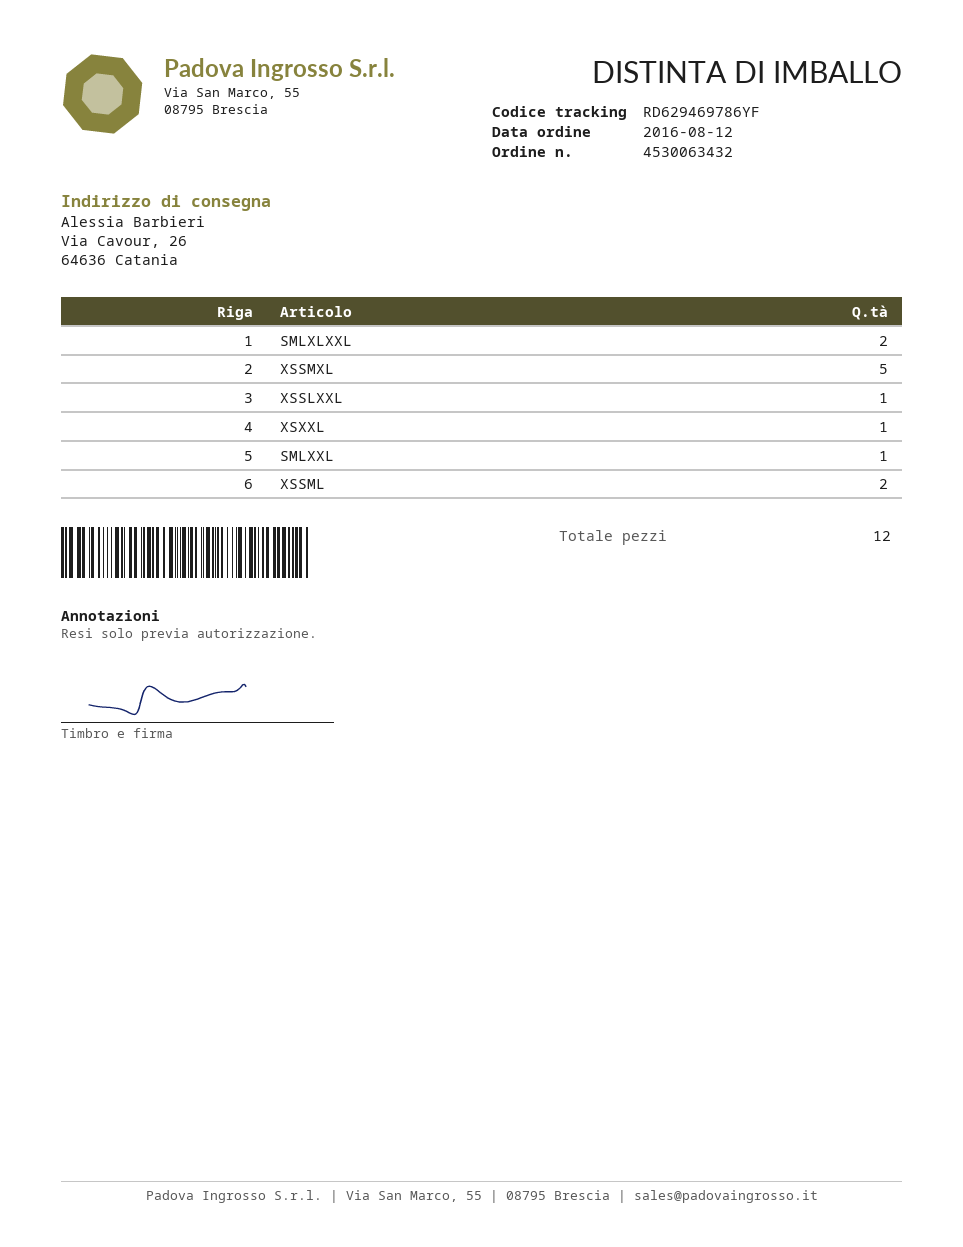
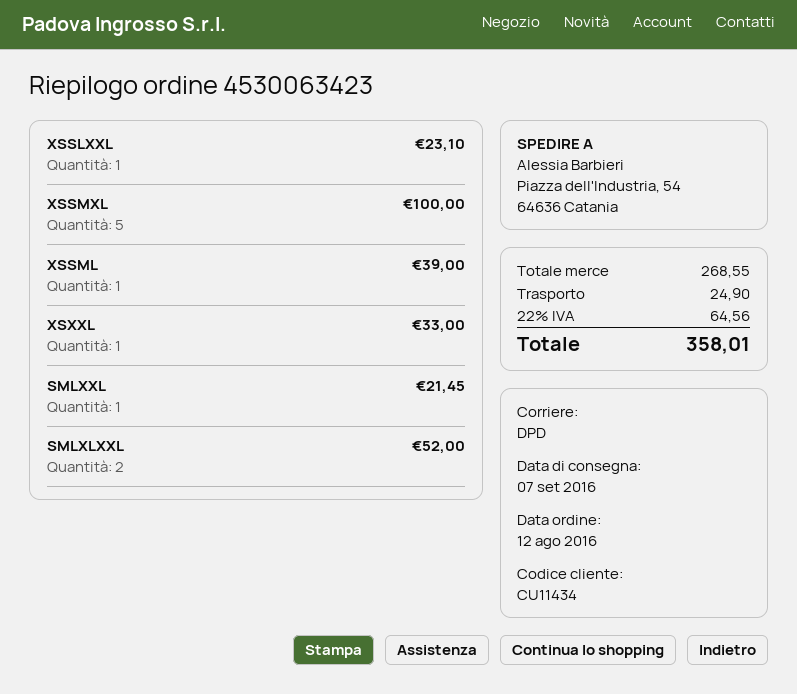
order number: 4530063432 -> 4530063423
ship to: Via Cavour, 26, 64636 Catania -> Piazza dell'Industria, 54, 64636 Catania
XSSML: 2 -> 1

